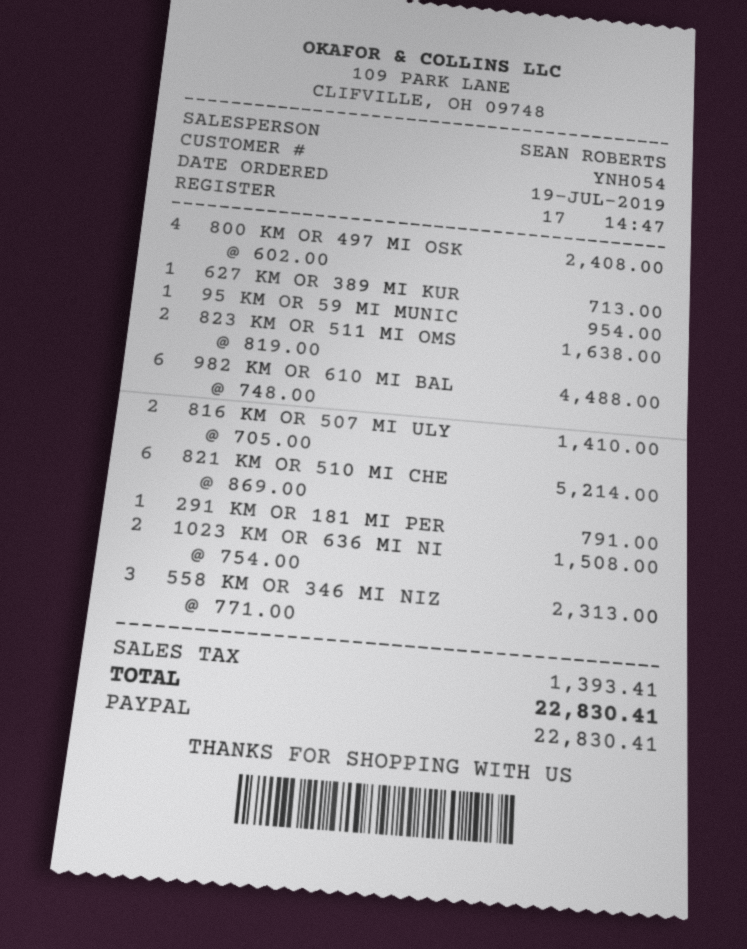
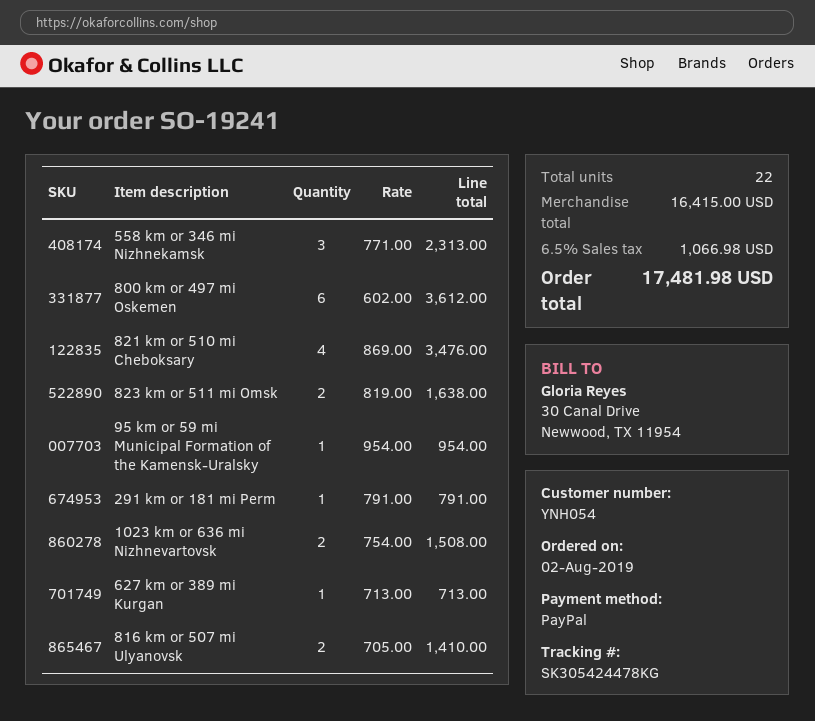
order date: 2019-07-19 -> 2019-08-02
800 KM OR 497 MI OSK: 4 x 602.00 = 2408.00 -> 6 x 602.00 = 3612.00
982 KM OR 610 MI BAL: 6 x 748.00 = 4488.00 -> none
821 KM OR 510 MI CHE: 6 x 869.00 = 5214.00 -> 4 x 869.00 = 3476.00
tax: 1393.41 -> 1066.98
total: 22830.41 -> 17481.98

